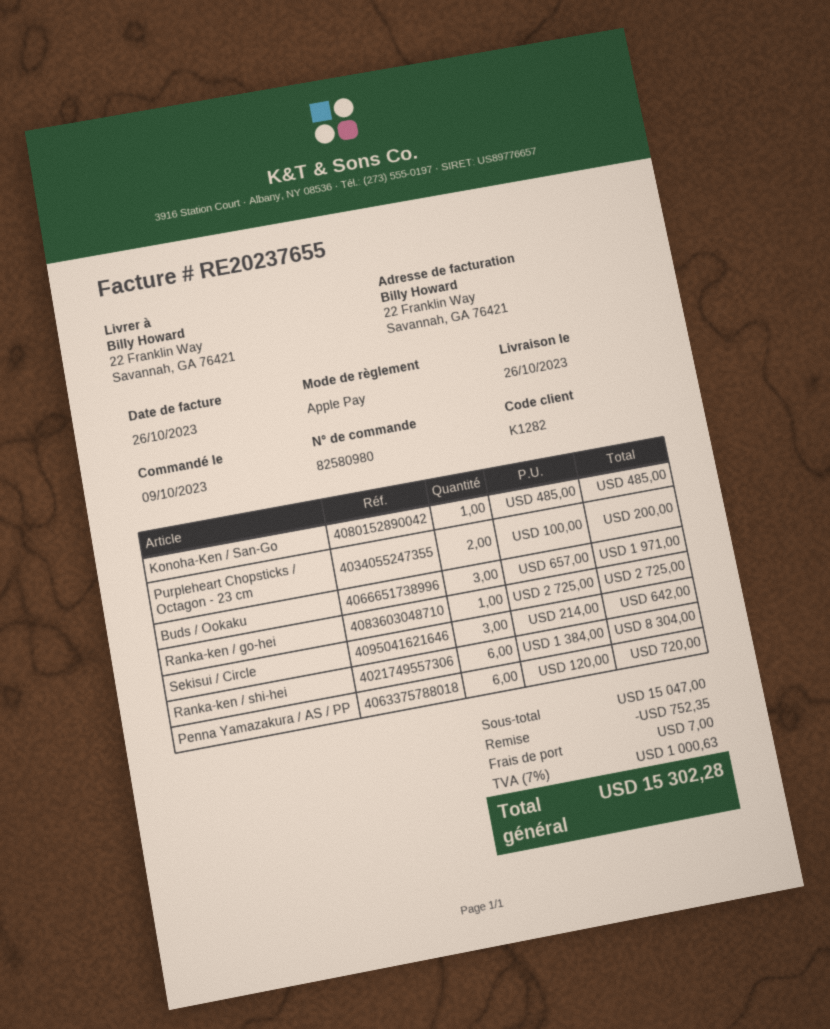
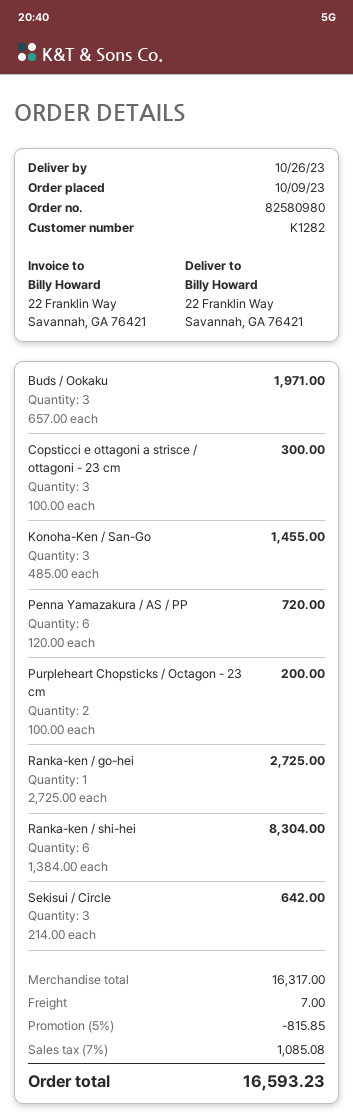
Konoha-Ken / San-Go: 1 x 485.00 = 485.00 -> 3 x 485.00 = 1455.00
Copsticci e ottagoni a strisce / ottagoni - 23 cm: none -> 3 x 100.00 = 300.00
subtotal: 15047.00 -> 16317.00
discount: 752.35 -> 815.85
tax: 7% = 1000.63 -> 7% = 1085.08
total: 15302.28 -> 16593.23

